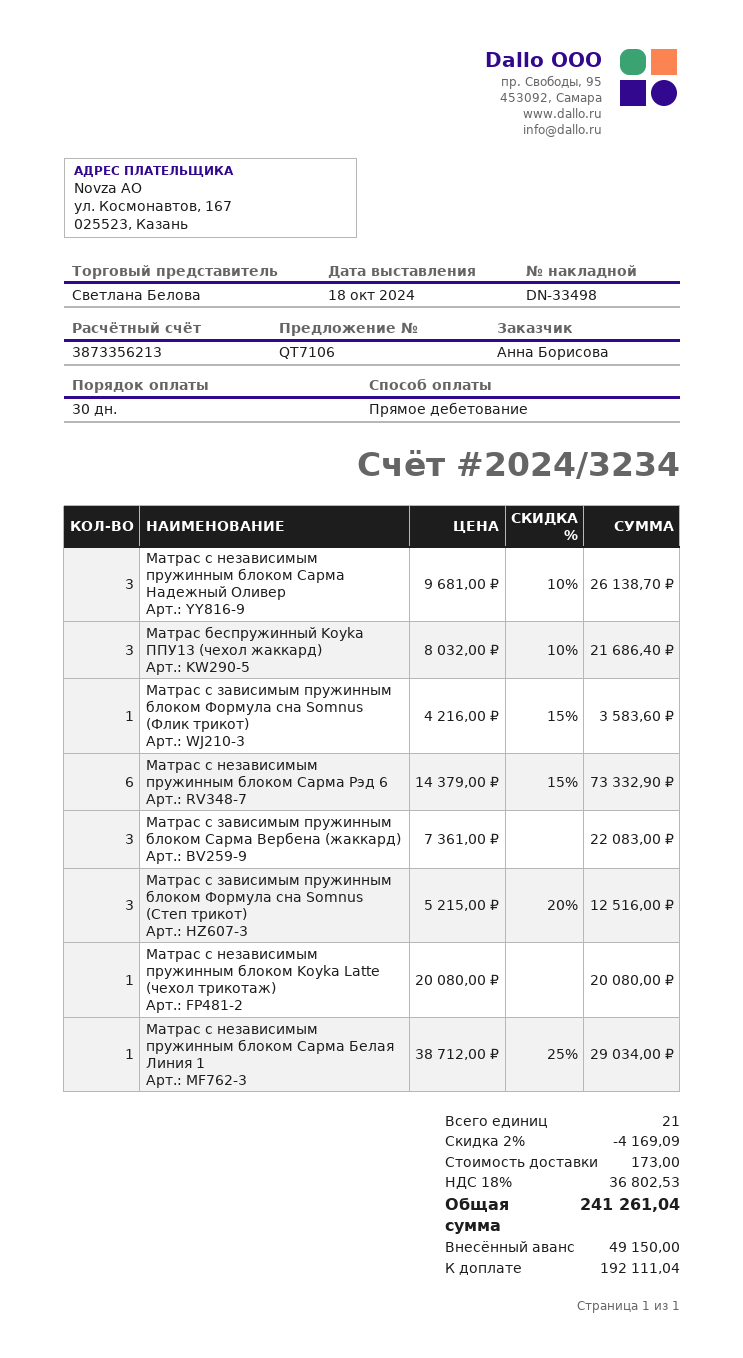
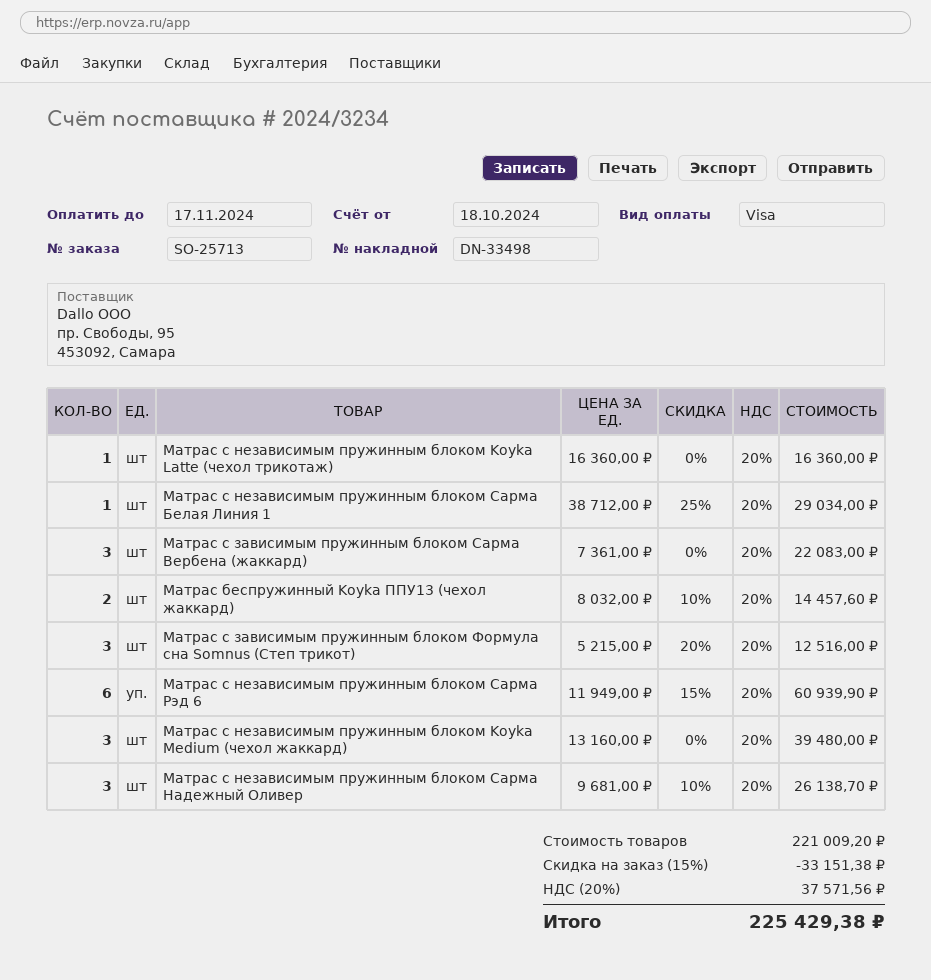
payment method: direct debit -> Visa
Матрас беспружинный Koyka ППУ13 (чехол жаккард): 3 x 8032.00 - 10% = 21686.40 -> 2 x 8032.00 - 10% = 14457.60
Матрас с зависимым пружинным блоком Формула сна Somnus (Флик трикот): 1 x 4216.00 - 15% = 3583.60 -> none
Матрас с независимым пружинным блоком Сарма Рэд 6: 6 x 14379.00 - 15% = 73332.90 -> 6 x 11949.00 - 15% = 60939.90
Матрас с независимым пружинным блоком Koyka Latte (чехол трикотаж): 1 x 20080.00 = 20080.00 -> 1 x 16360.00 = 16360.00
Матрас с независимым пружинным блоком Koyka Medium (чехол жаккард): none -> 3 x 13160.00 = 39480.00
discount: 2% = 4169.09 -> 15% = 33151.38
shipping: 173.00 -> none
tax: 18% = 36802.53 -> 20% = 37571.56
total: 241261.04 -> 225429.38

